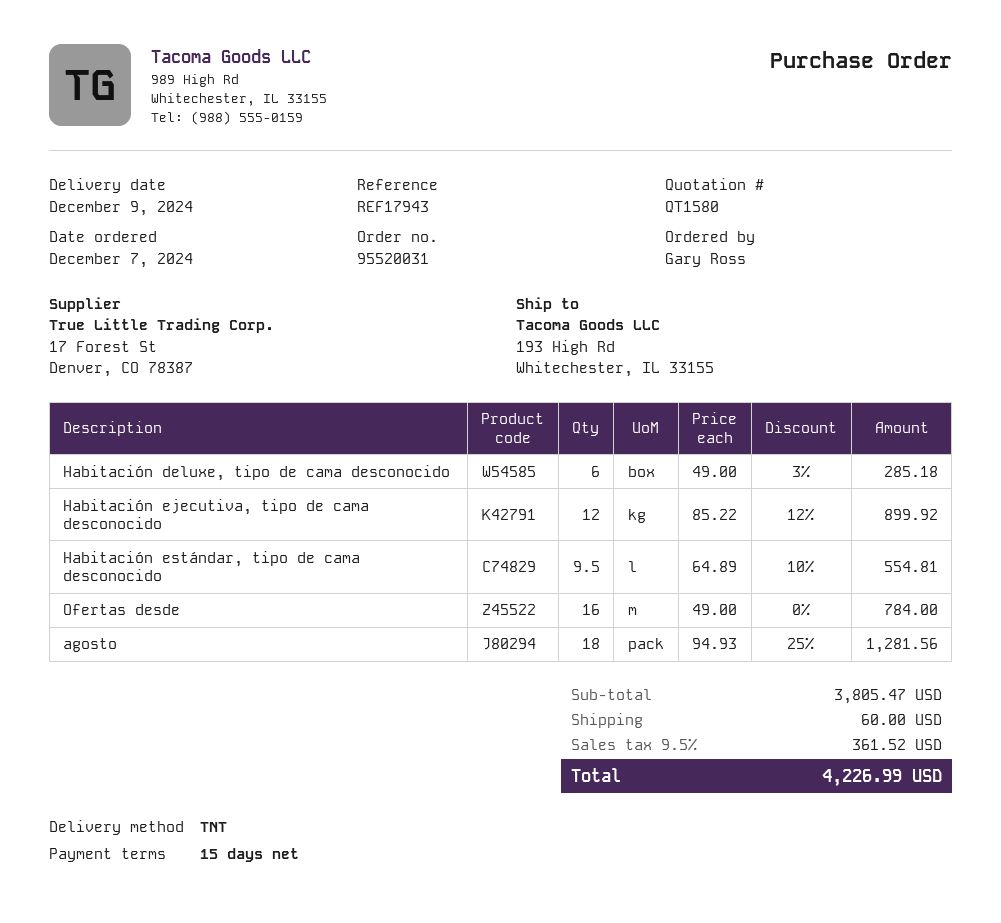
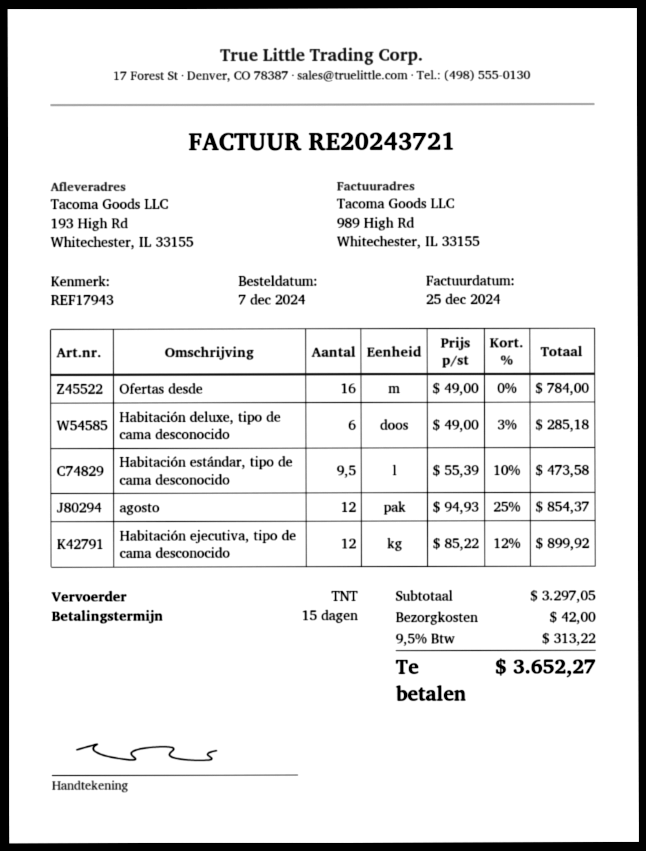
Habitación estándar, tipo de cama desconocido: 9.5 x 64.89 - 10% = 554.81 -> 9.5 x 55.39 - 10% = 473.58
agosto: 18 x 94.93 - 25% = 1281.56 -> 12 x 94.93 - 25% = 854.37
subtotal: 3805.47 -> 3297.05
shipping: 60.00 -> 42.00
tax: 9.5% = 361.52 -> 9.5% = 313.22
total: 4226.99 -> 3652.27

